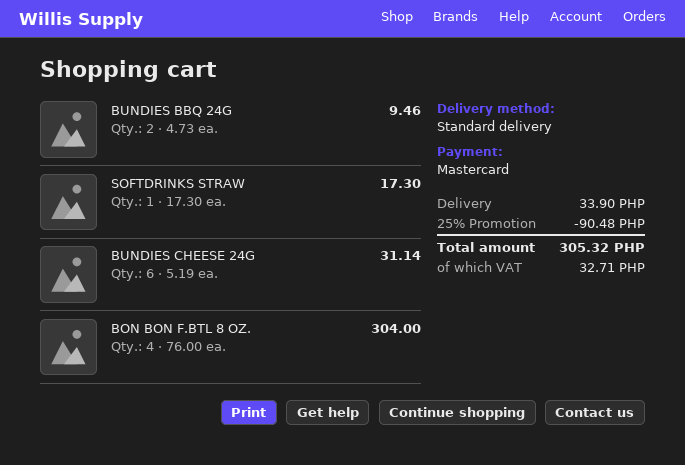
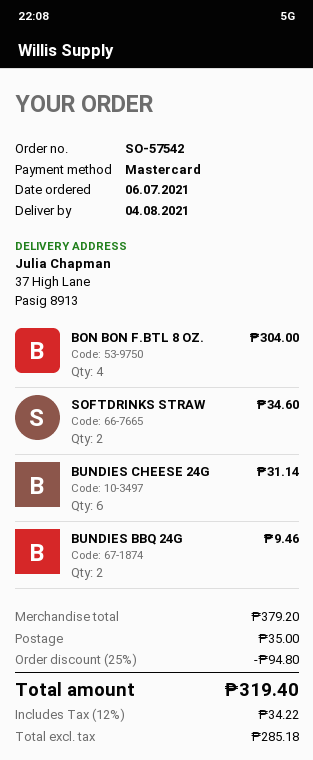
SOFTDRINKS STRAW: 1 for 17.30 -> 2 for 34.60
discount: 25% = 90.48 -> 25% = 94.80
shipping: 33.90 -> 35.00
tax: 32.71 -> 34.22
total: 305.32 -> 319.40

